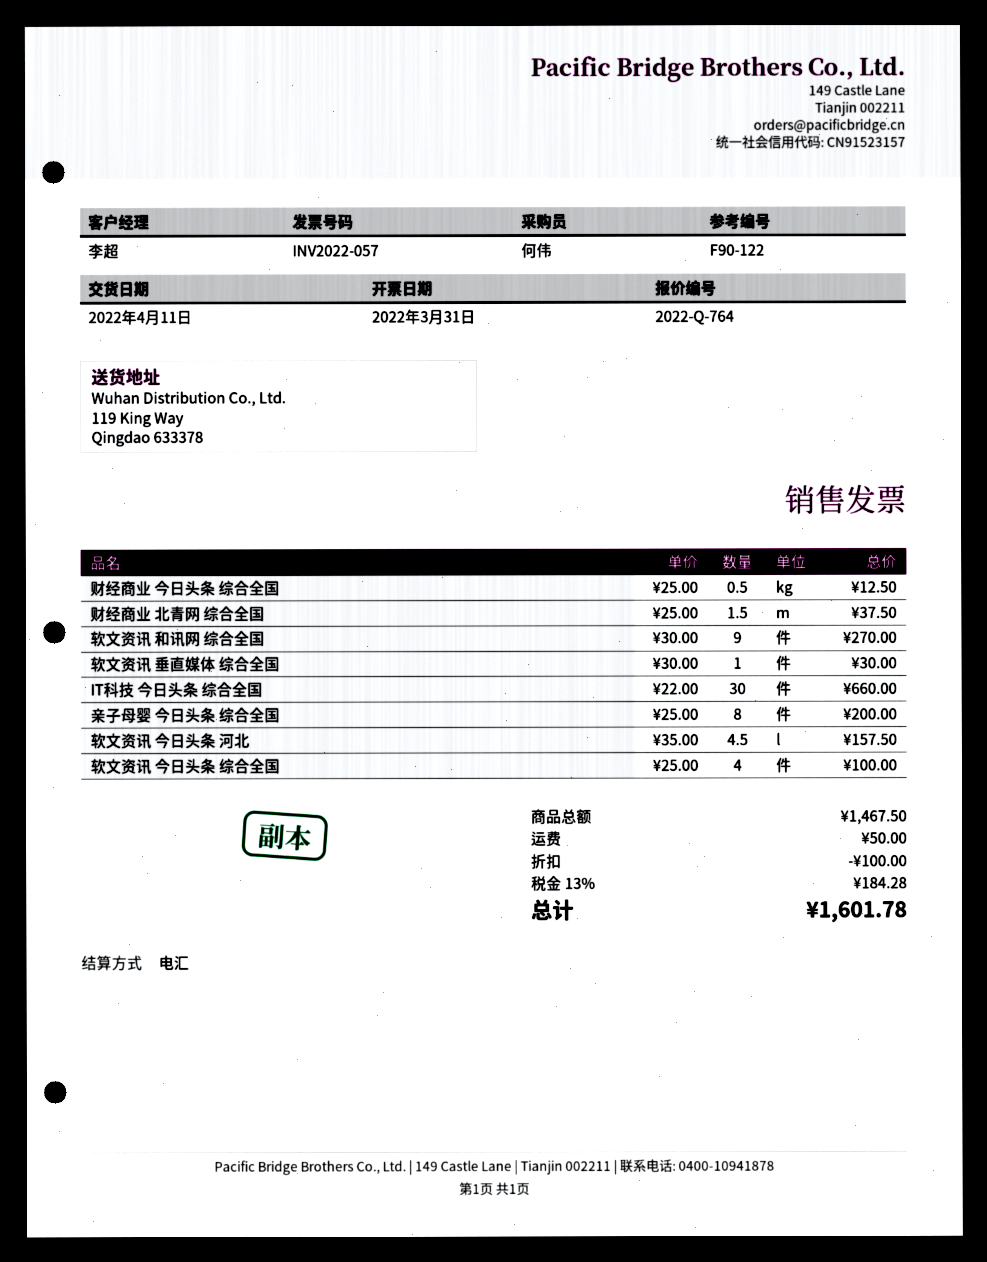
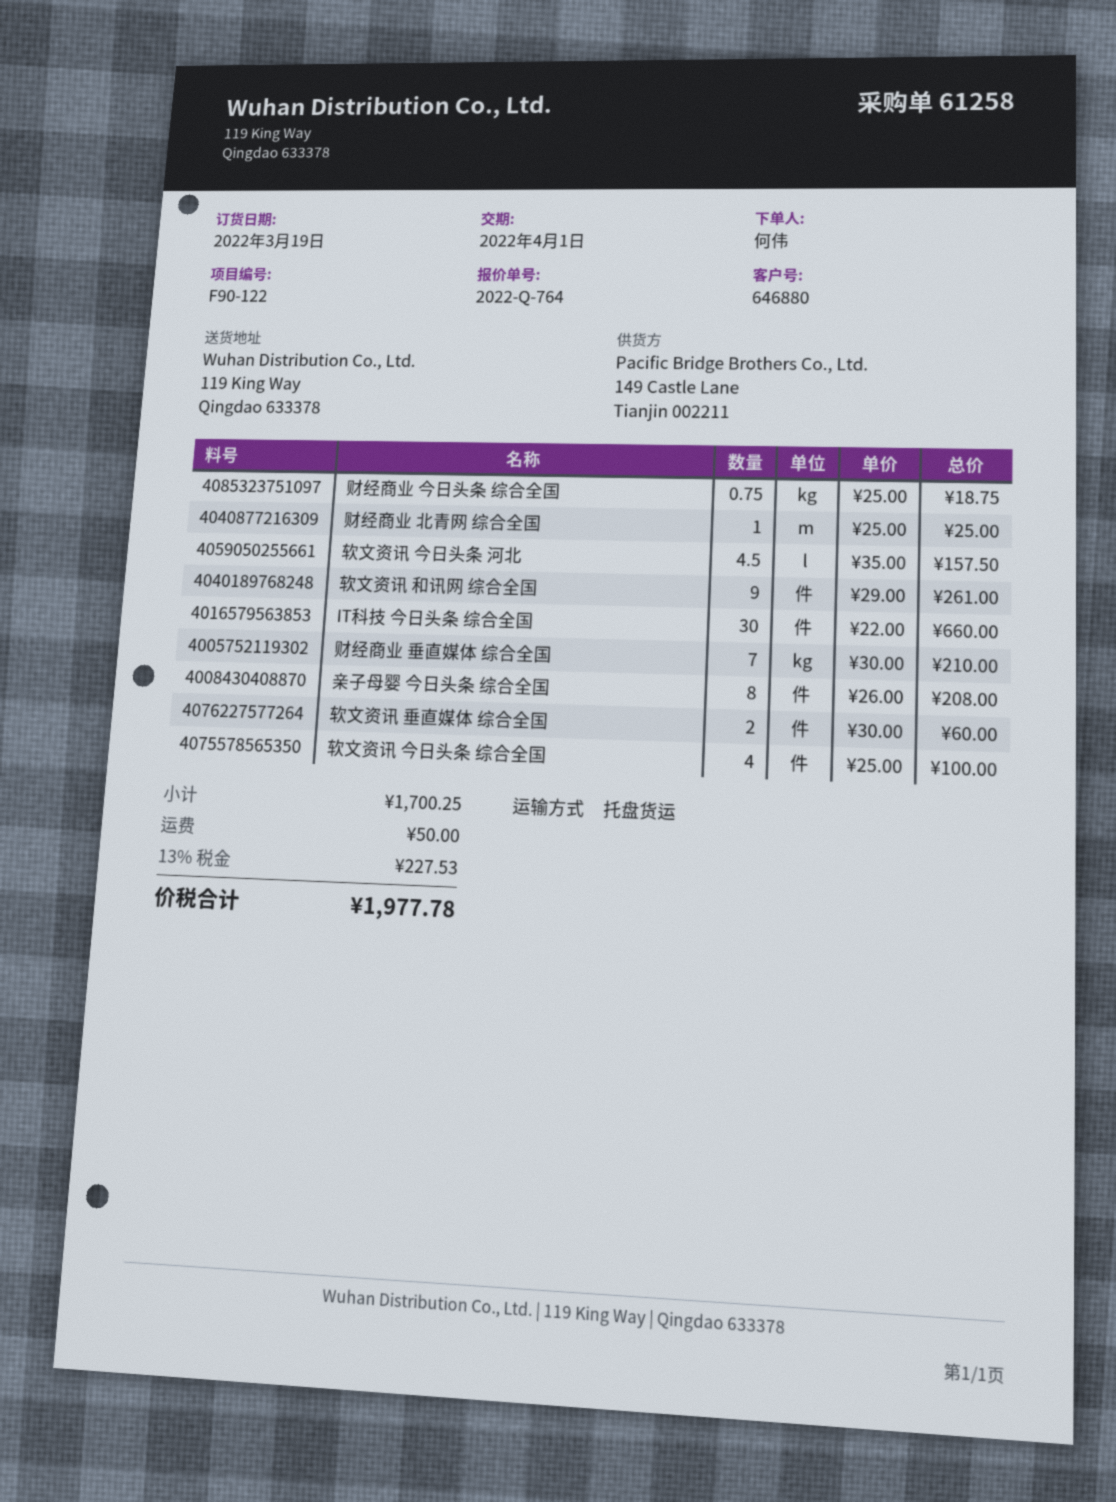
delivery date: 2022-04-11 -> 2022-04-01
财经商业 今日头条 综合全国: 0.5 x 25.00 = 12.50 -> 0.75 x 25.00 = 18.75
财经商业 北青网 综合全国: 1.5 x 25.00 = 37.50 -> 1 x 25.00 = 25.00
软文资讯 和讯网 综合全国: 9 x 30.00 = 270.00 -> 9 x 29.00 = 261.00
软文资讯 垂直媒体 综合全国: 1 x 30.00 = 30.00 -> 2 x 30.00 = 60.00
亲子母婴 今日头条 综合全国: 8 x 25.00 = 200.00 -> 8 x 26.00 = 208.00
财经商业 垂直媒体 综合全国: none -> 7 x 30.00 = 210.00
subtotal: 1467.50 -> 1700.25
discount: 100.00 -> none
tax: 13% = 184.28 -> 13% = 227.53
total: 1601.78 -> 1977.78

